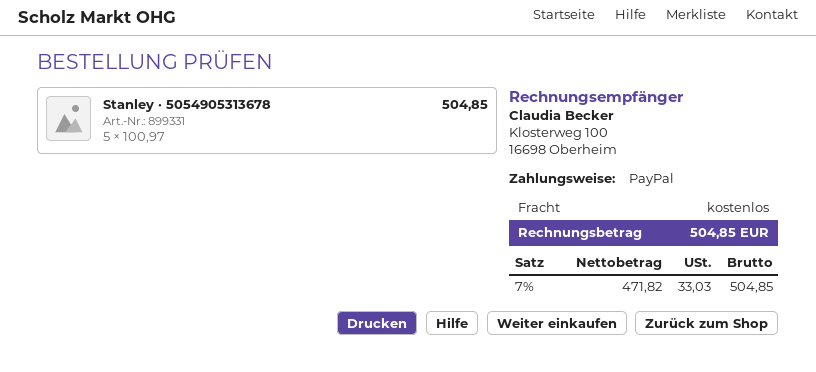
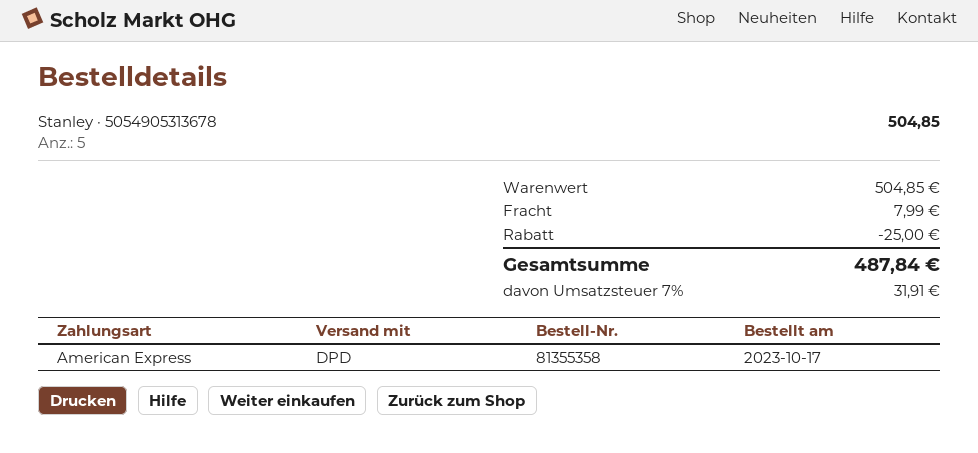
payment method: PayPal -> American Express
discount: none -> 25.00
shipping: 0.00 -> 7.99
tax: 7% = 33.03 -> 7% = 31.91
total: 504.85 -> 487.84

